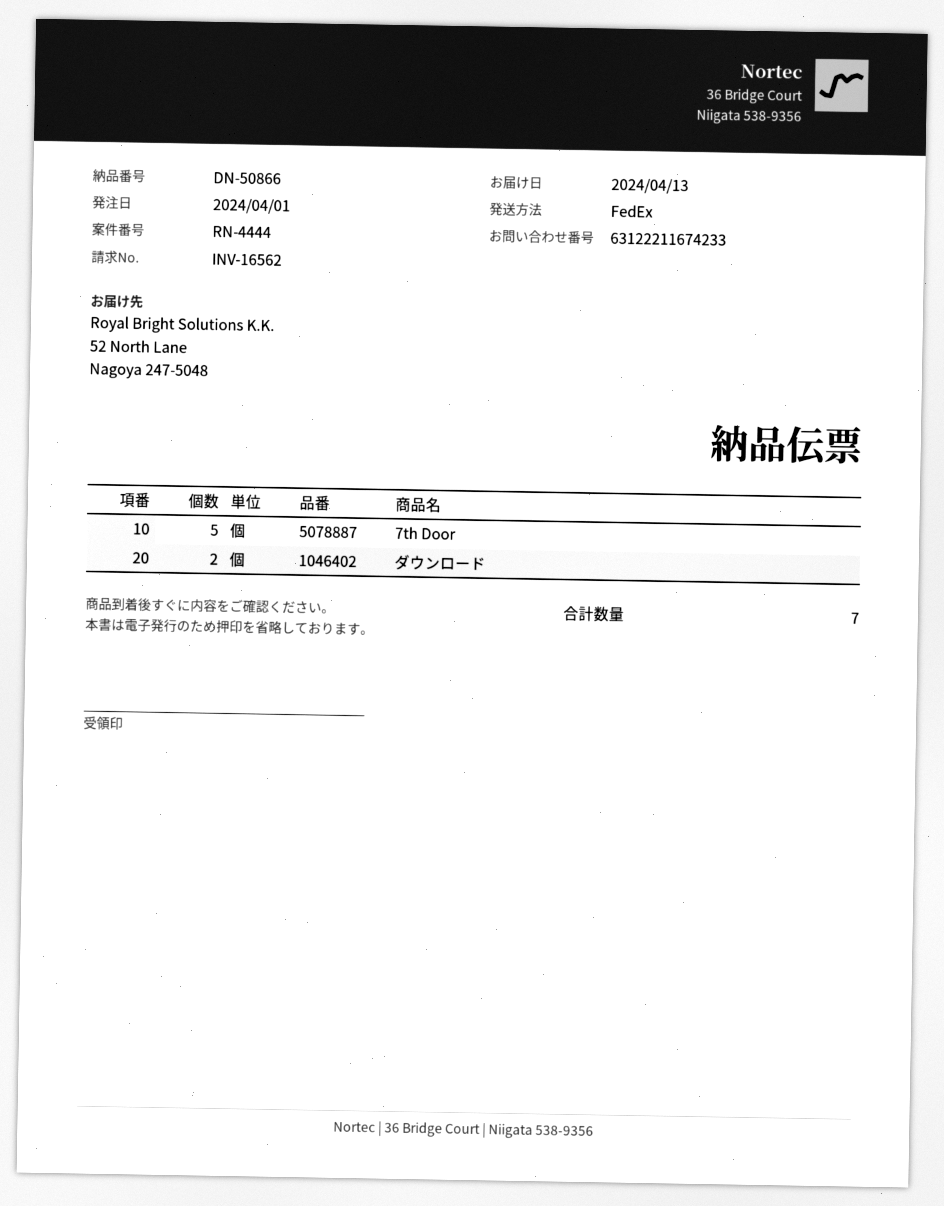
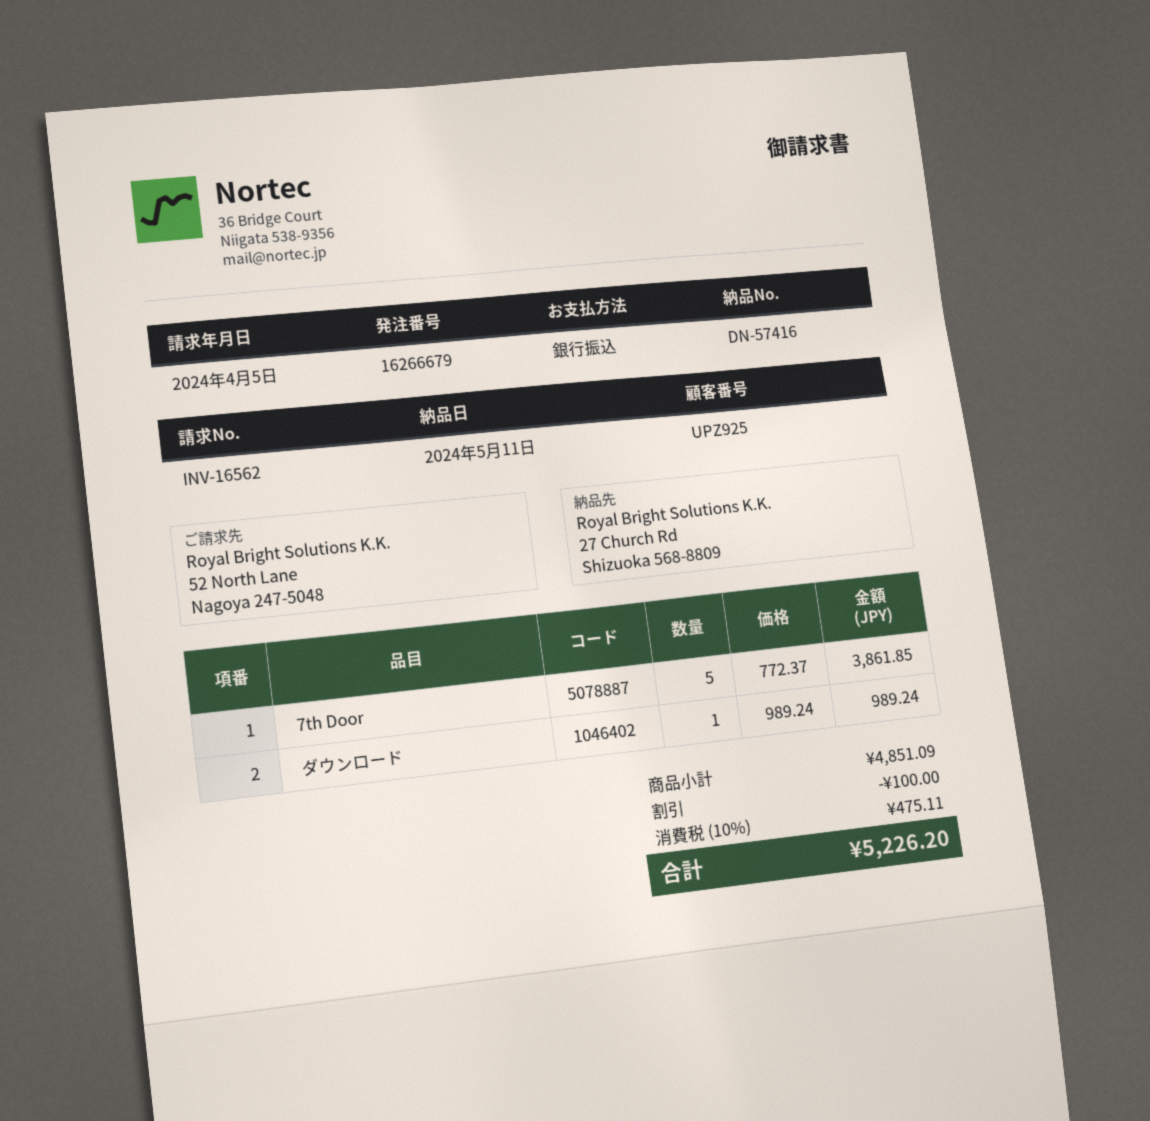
delivery note number: DN-50866 -> DN-57416
delivery date: 2024-04-13 -> 2024-05-11
ship to: 52 North Lane, Nagoya 247-5048 -> 27 Church Rd, Shizuoka 568-8809
ダウンロード: 2 -> 1

